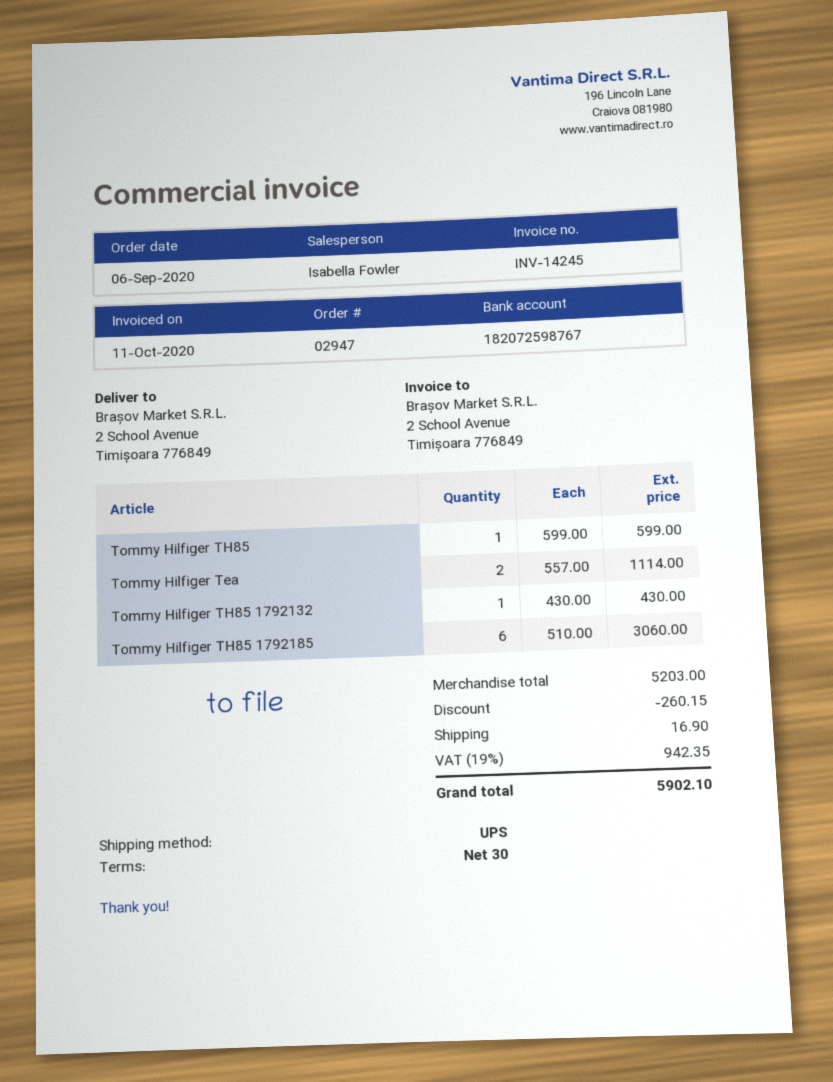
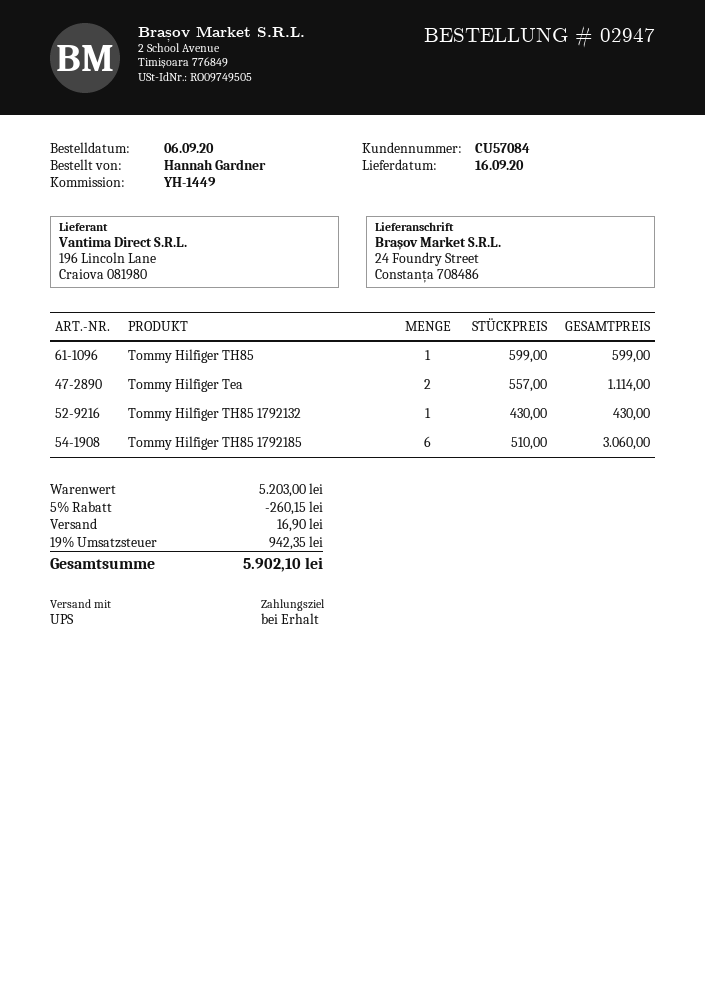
payment terms: 30 days -> on receipt
ship to: 2 School Avenue, Timișoara 776849 -> 24 Foundry Street, Constanța 708486

